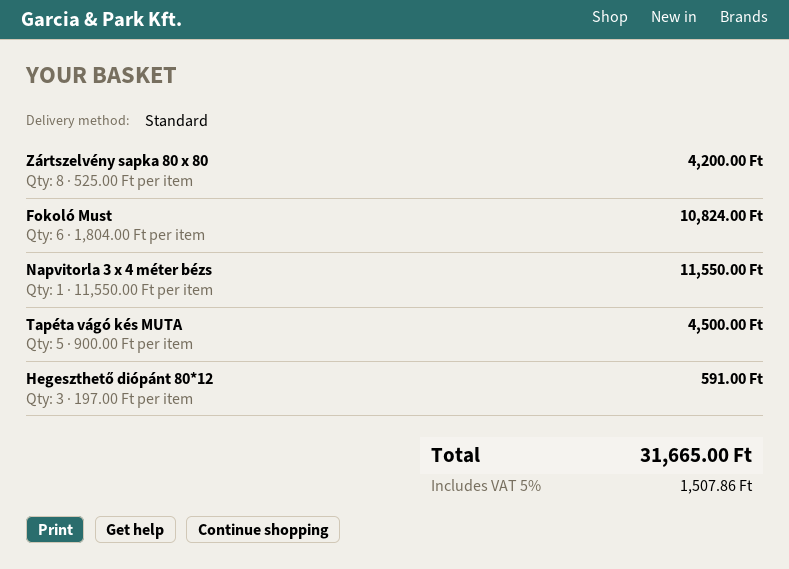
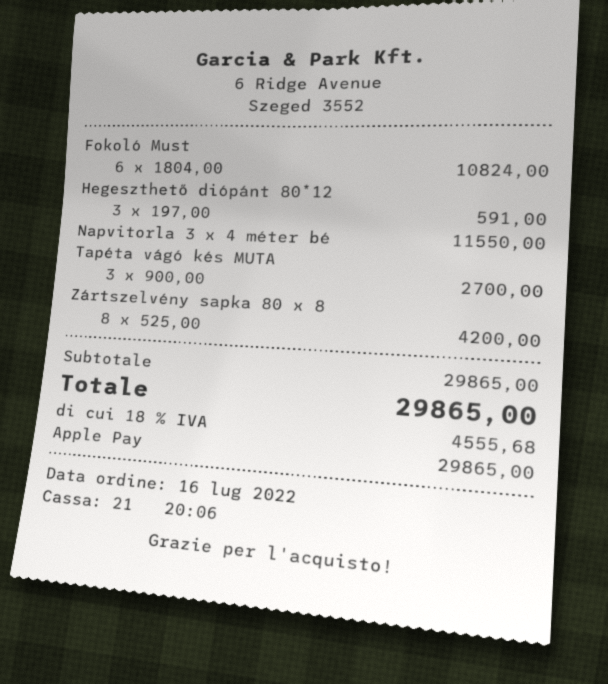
Tapéta vágó kés MUTA: 5 x 900.00 = 4500.00 -> 3 x 900.00 = 2700.00
tax: 5% = 1507.86 -> 18% = 4555.68
total: 31665.00 -> 29865.00

